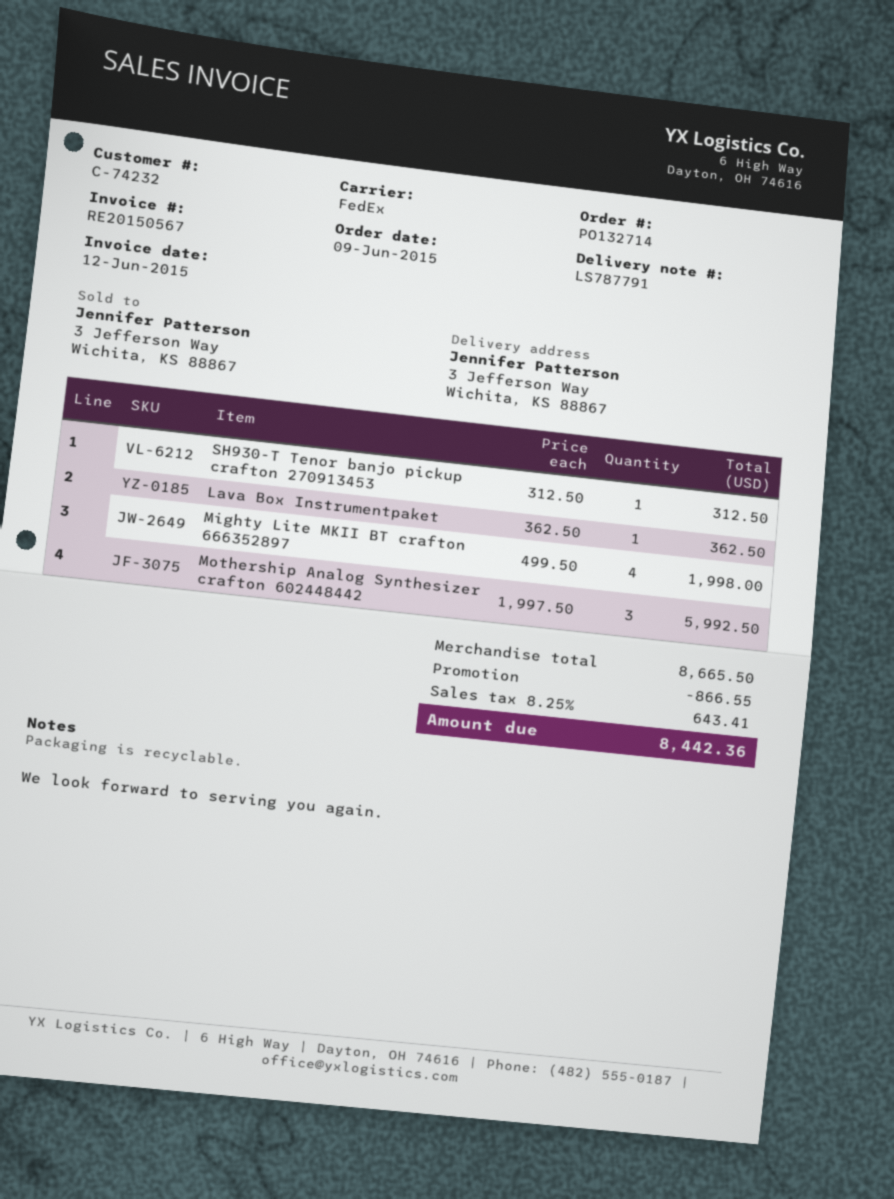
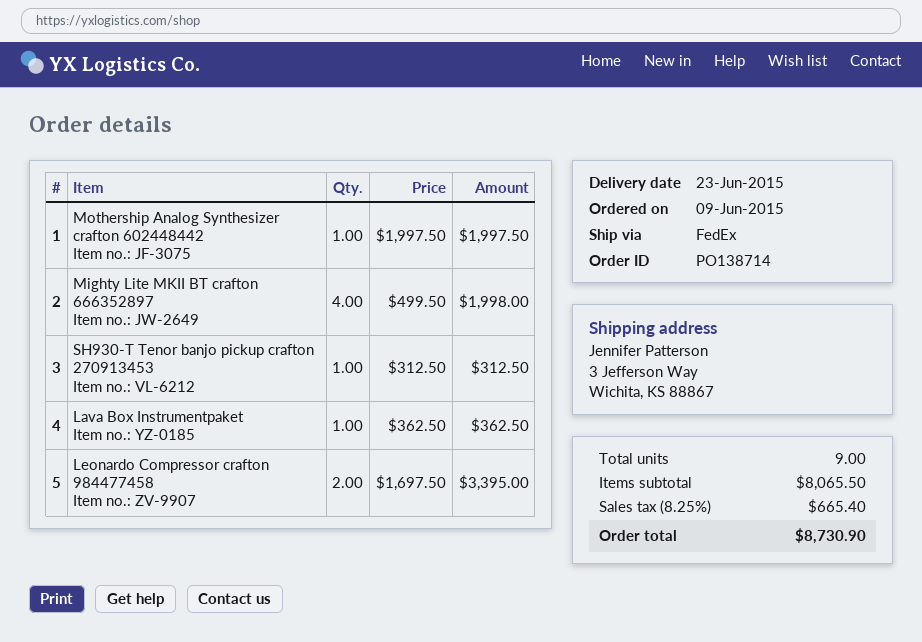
order number: PO132714 -> PO138714
Mothership Analog Synthesizer crafton 602448442: 3 x 1997.50 = 5992.50 -> 1 x 1997.50 = 1997.50
Leonardo Compressor crafton 984477458: none -> 2 x 1697.50 = 3395.00
subtotal: 8665.50 -> 8065.50
discount: 866.55 -> none
tax: 8.25% = 643.41 -> 8.25% = 665.40
total: 8442.36 -> 8730.90

